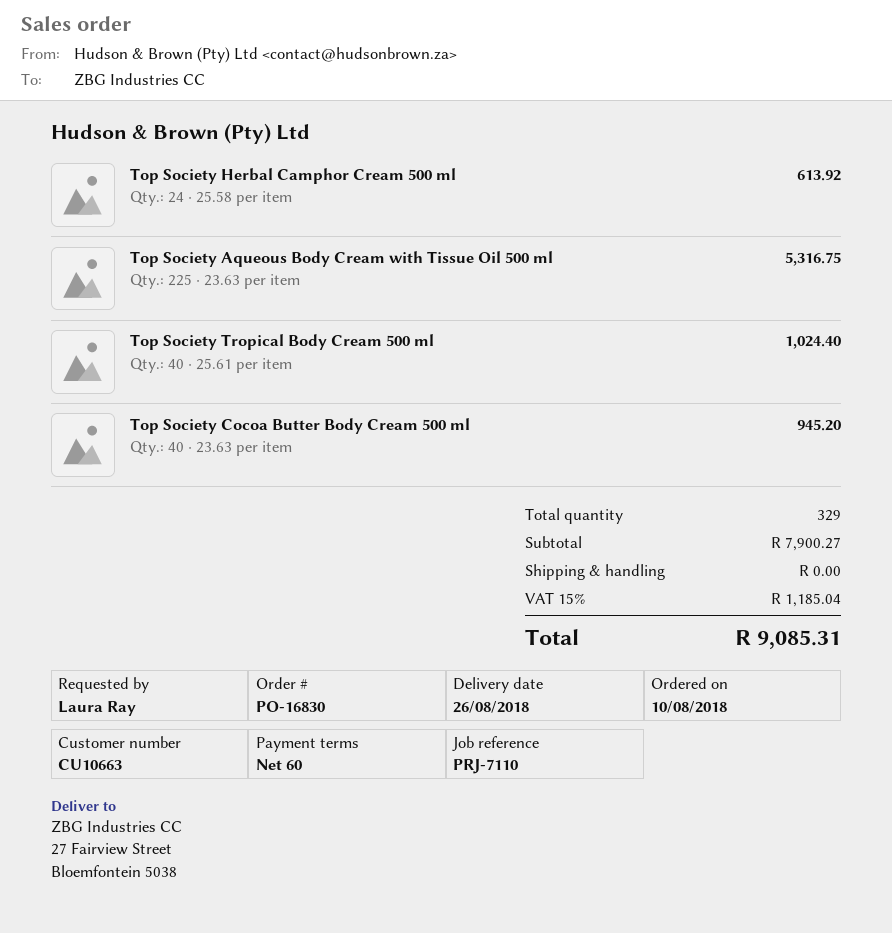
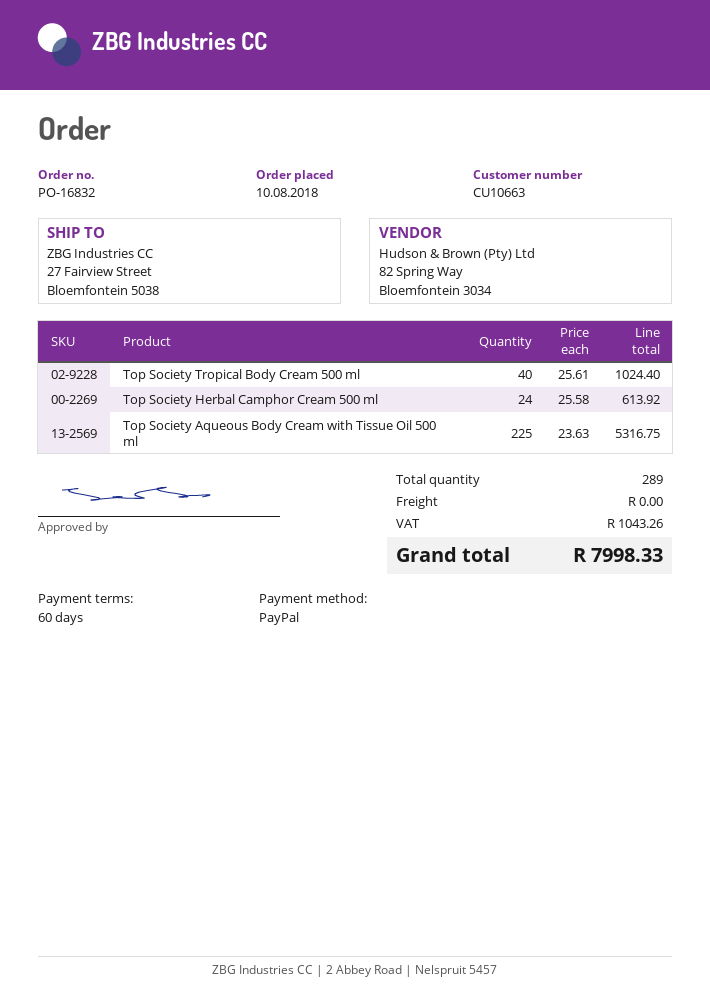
order number: PO-16830 -> PO-16832
Top Society Cocoa Butter Body Cream 500 ml: 40 x 23.63 = 945.20 -> none
total quantity: 329 -> 289
tax: 1185.04 -> 1043.26
total: 9085.31 -> 7998.33

